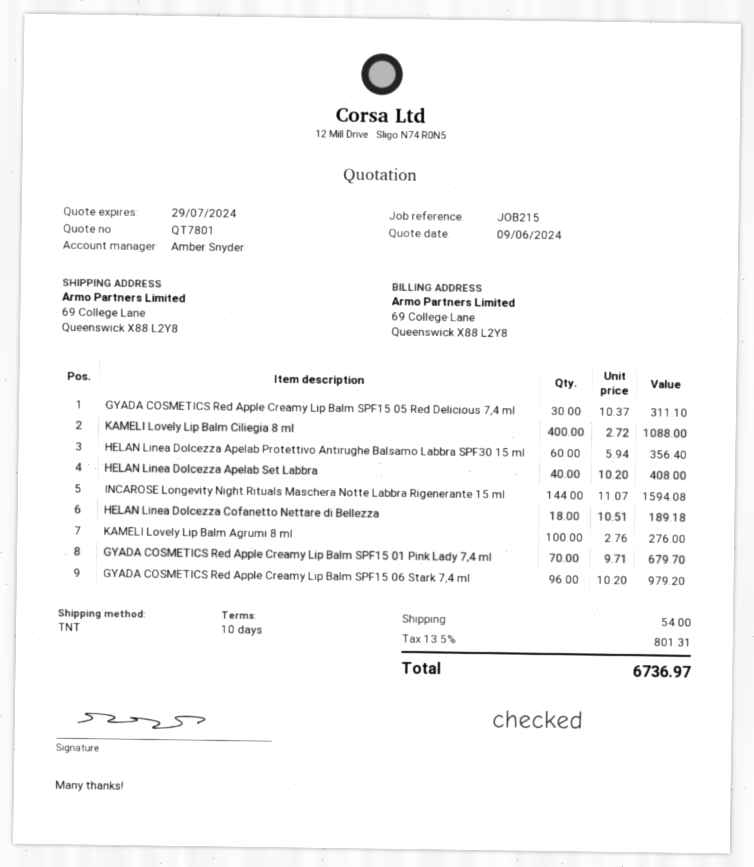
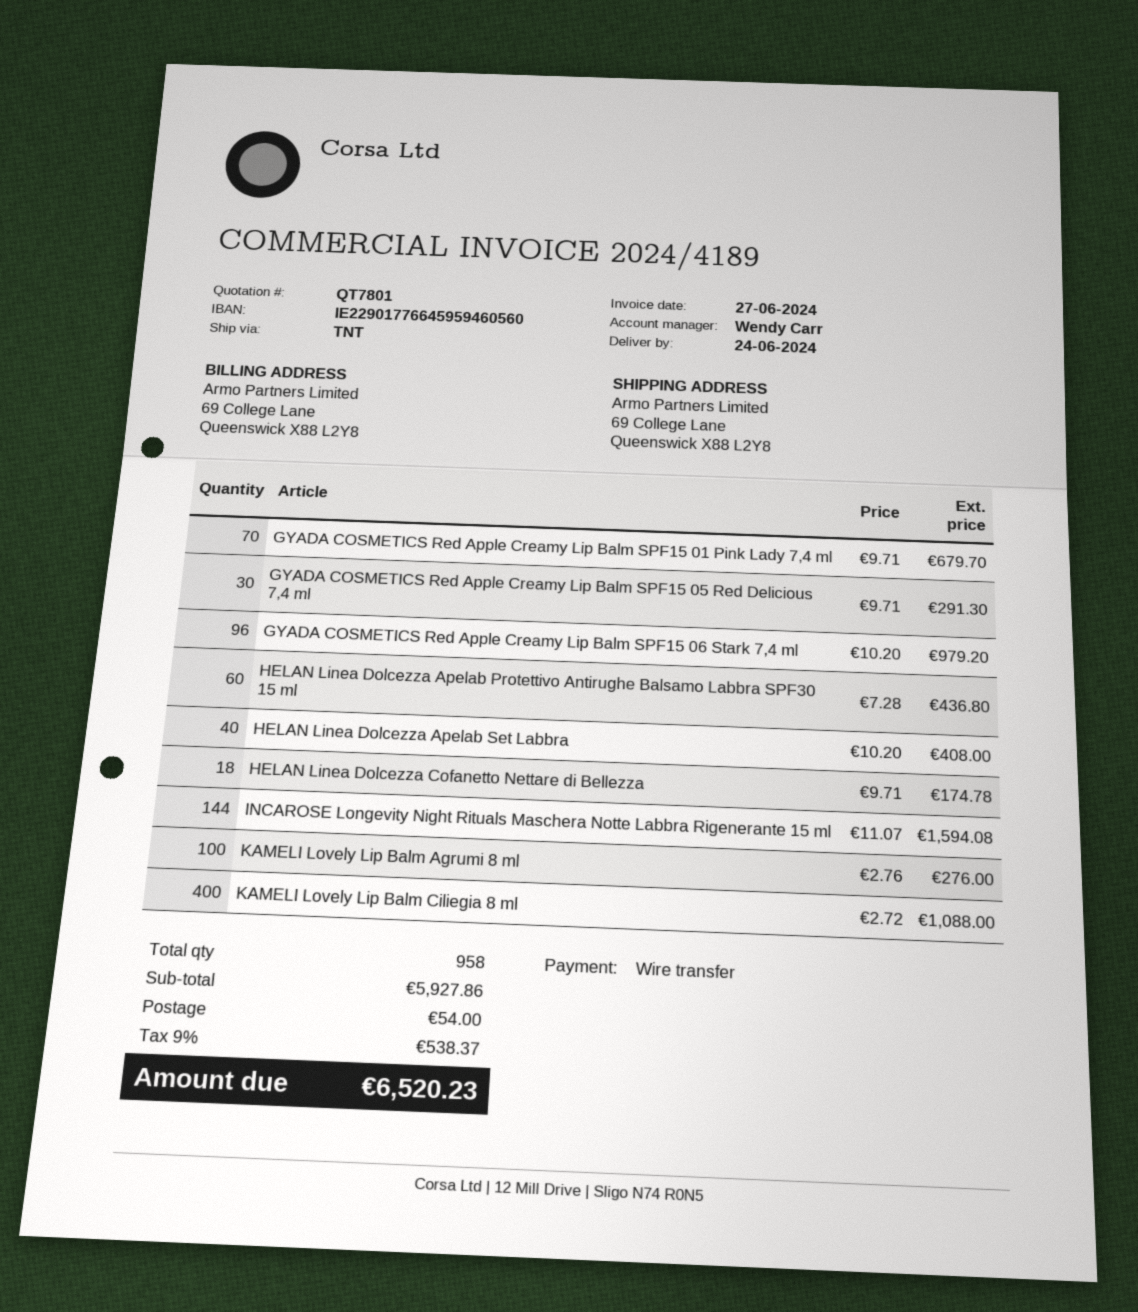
sales rep: Amber Snyder -> Wendy Carr
GYADA COSMETICS Red Apple Creamy Lip Balm SPF15 05 Red Delicious 7,4 ml: 30 x 10.37 = 311.10 -> 30 x 9.71 = 291.30
HELAN Linea Dolcezza Apelab Protettivo Antirughe Balsamo Labbra SPF30 15 ml: 60 x 5.94 = 356.40 -> 60 x 7.28 = 436.80
HELAN Linea Dolcezza Cofanetto Nettare di Bellezza: 18 x 10.51 = 189.18 -> 18 x 9.71 = 174.78
tax: 13.5% = 801.31 -> 9% = 538.37
total: 6736.97 -> 6520.23

